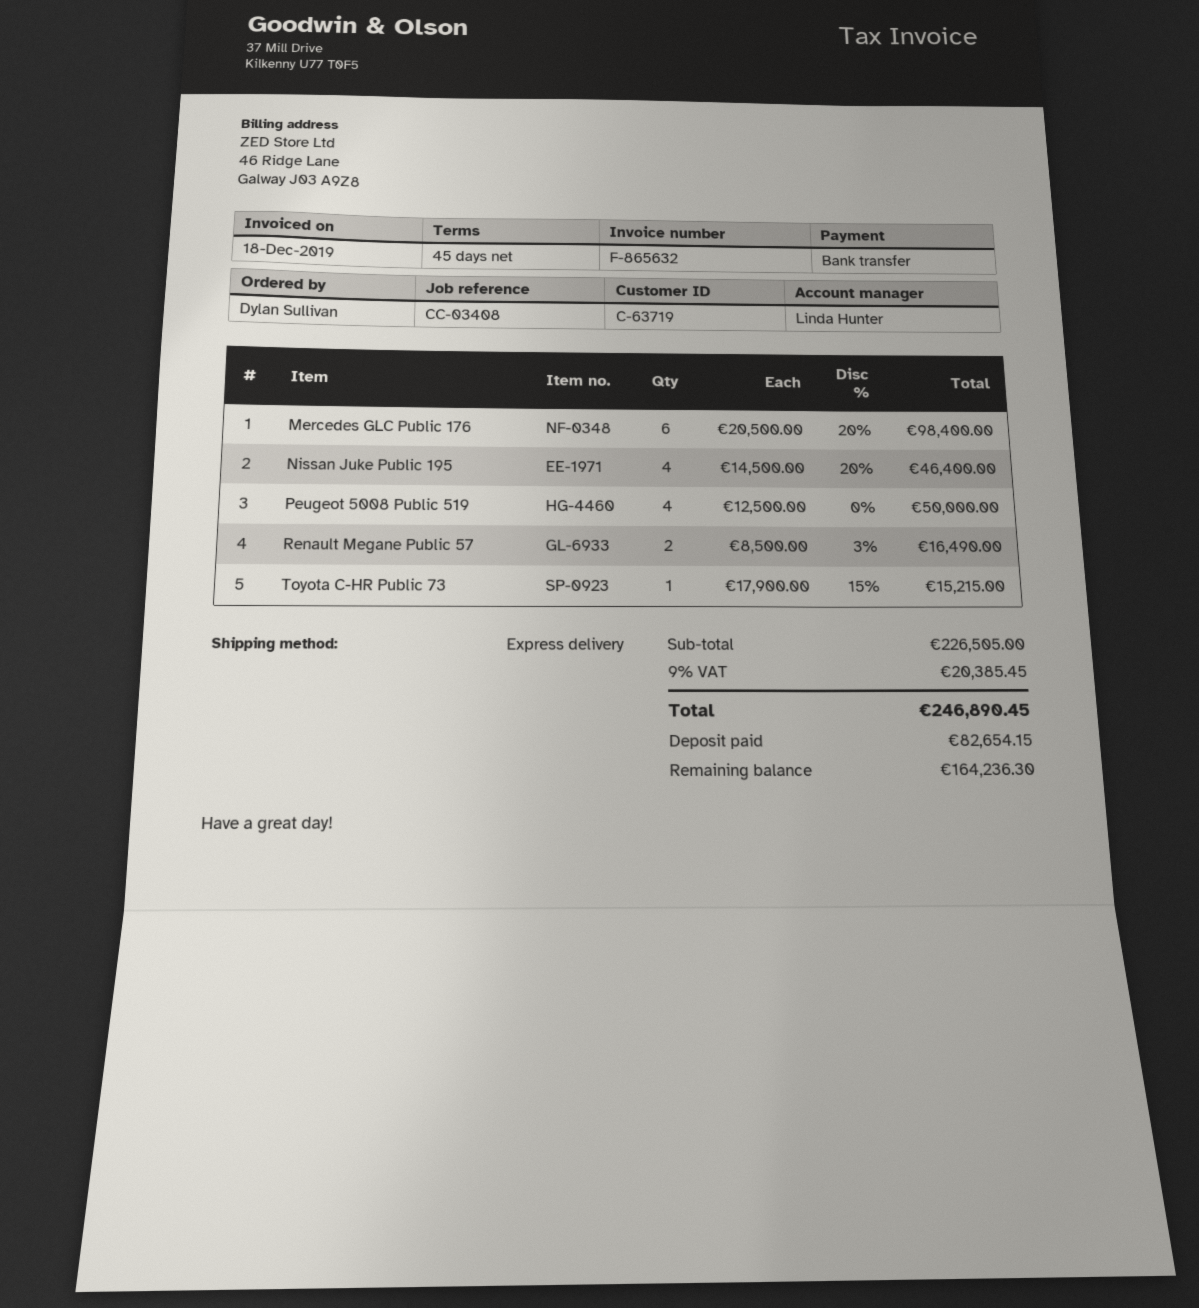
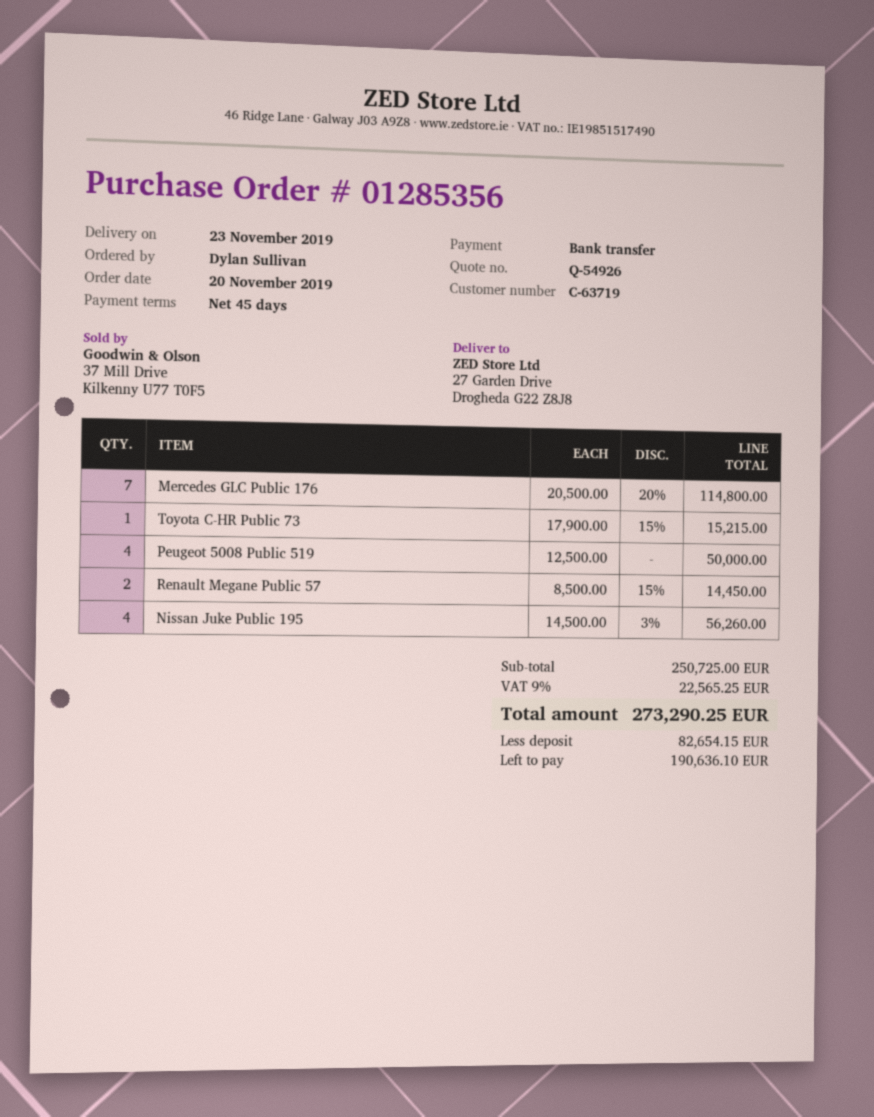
Mercedes GLC Public 176: 6 x 20500.00 - 20% = 98400.00 -> 7 x 20500.00 - 20% = 114800.00
Nissan Juke Public 195: 4 x 14500.00 - 20% = 46400.00 -> 4 x 14500.00 - 3% = 56260.00
Renault Megane Public 57: 2 x 8500.00 - 3% = 16490.00 -> 2 x 8500.00 - 15% = 14450.00
subtotal: 226505.00 -> 250725.00
tax: 9% = 20385.45 -> 9% = 22565.25
total: 246890.45 -> 273290.25
balance: 164236.30 -> 190636.10

